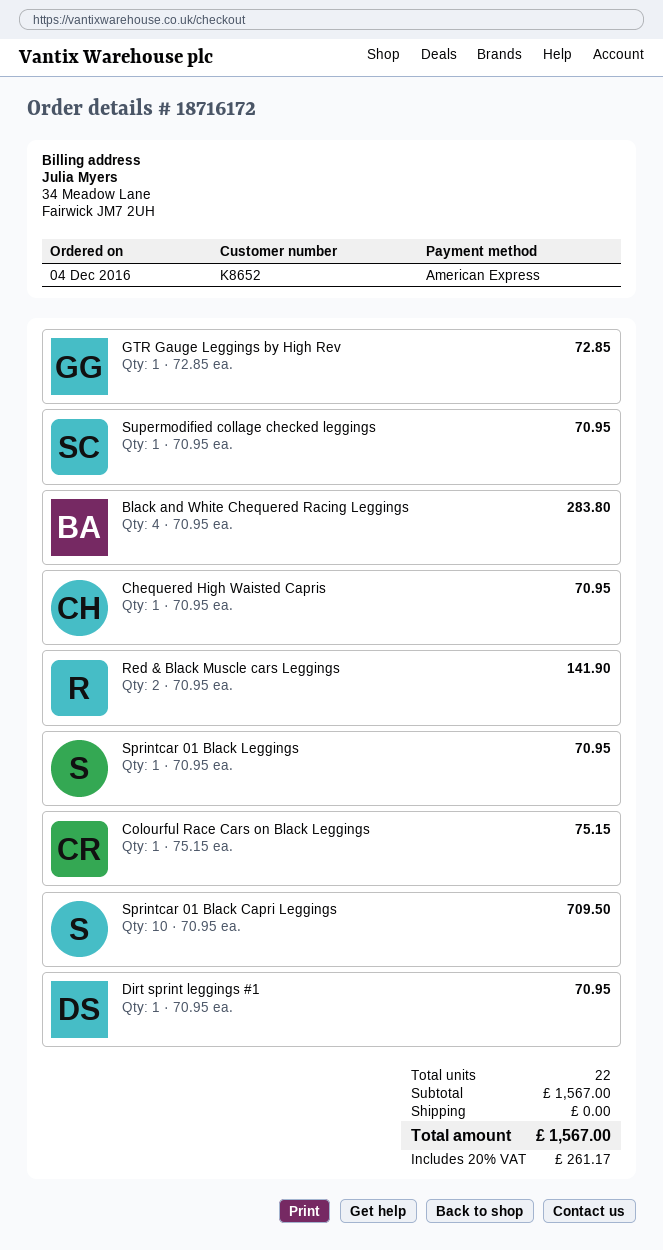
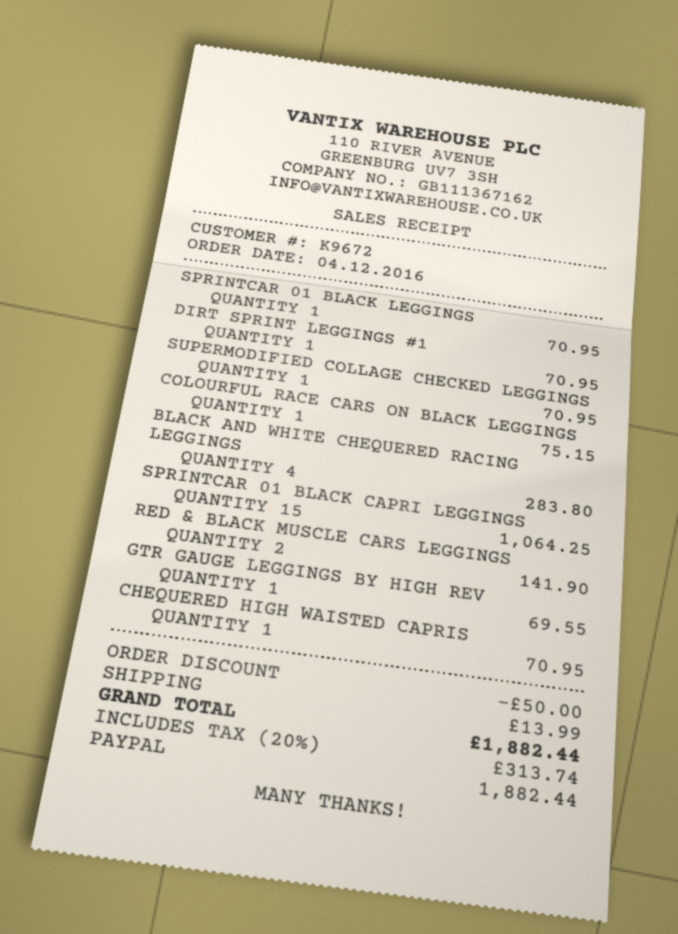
customer number: K8652 -> K9672
payment method: American Express -> PayPal
GTR Gauge Leggings by High Rev: 1 for 72.85 -> 1 for 69.55
Sprintcar 01 Black Capri Leggings: 10 for 709.50 -> 15 for 1064.25
discount: none -> 50.00
shipping: 0.00 -> 13.99
tax: 20% = 261.17 -> 20% = 313.74
total: 1567.00 -> 1882.44

